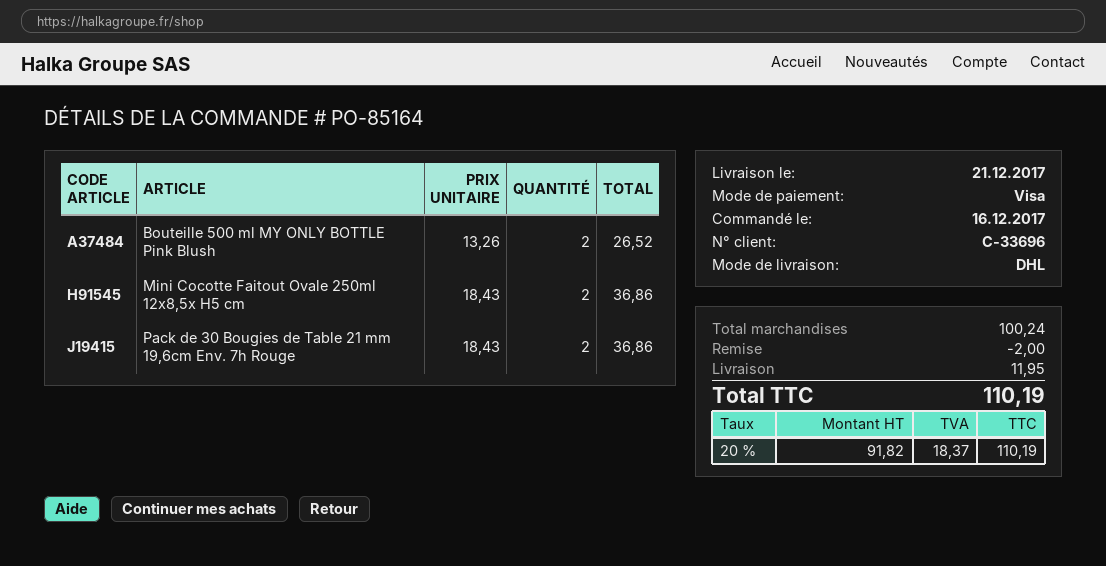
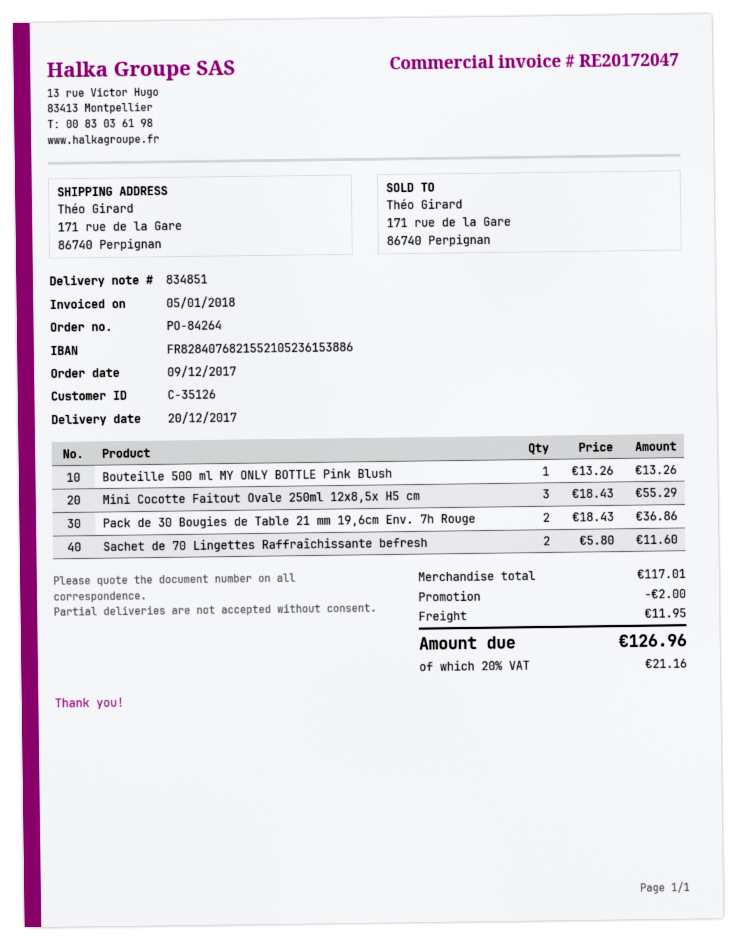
order number: PO-85164 -> PO-84264
order date: 2017-12-16 -> 2017-12-09
delivery date: 2017-12-21 -> 2017-12-20
customer number: C-33696 -> C-35126
Bouteille 500 ml MY ONLY BOTTLE Pink Blush: 2 x 13.26 = 26.52 -> 1 x 13.26 = 13.26
Mini Cocotte Faitout Ovale 250ml 12x8,5x H5 cm: 2 x 18.43 = 36.86 -> 3 x 18.43 = 55.29
Sachet de 70 Lingettes Raffraîchissante befresh: none -> 2 x 5.80 = 11.60
subtotal: 100.24 -> 117.01
tax: 20% = 18.37 -> 20% = 21.16
total: 110.19 -> 126.96

